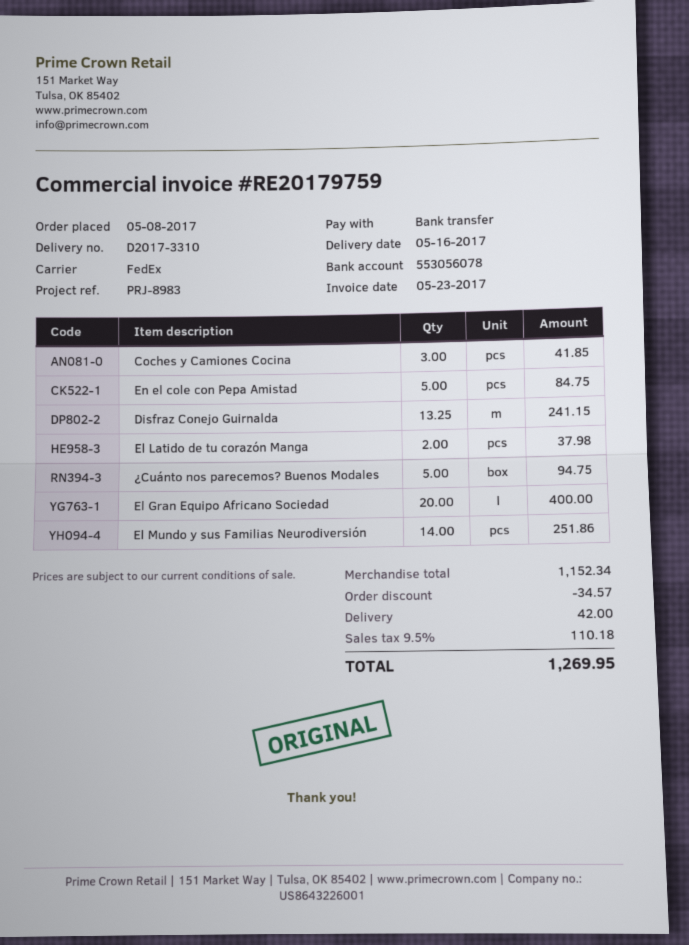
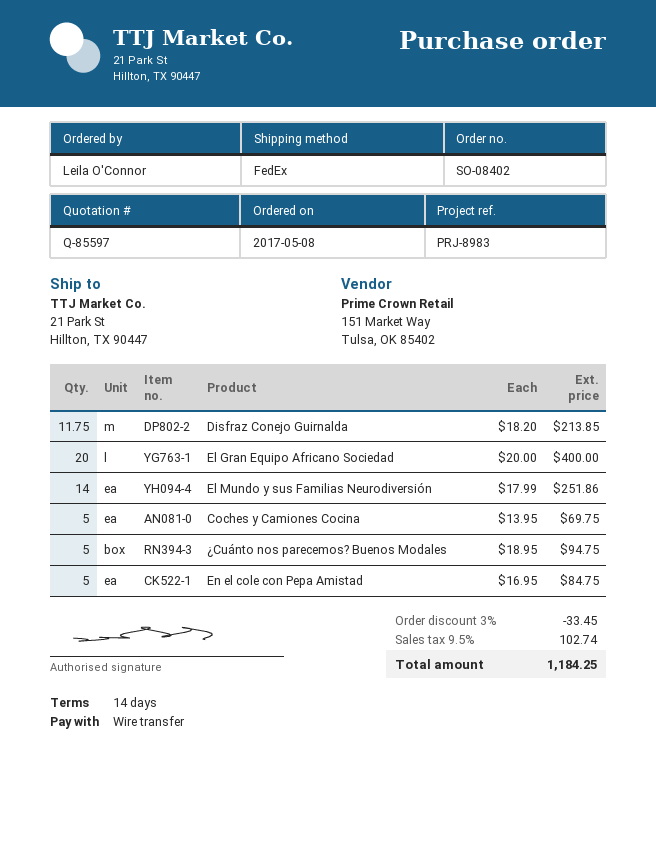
Coches y Camiones Cocina: 3 for 41.85 -> 5 for 69.75
Disfraz Conejo Guirnalda: 13.25 for 241.15 -> 11.75 for 213.85
El Latido de tu corazón Manga: 2 for 37.98 -> none
discount: 34.57 -> 33.45
shipping: 42.00 -> none
tax: 9.5% = 110.18 -> 9.5% = 102.74
total: 1269.95 -> 1184.25

